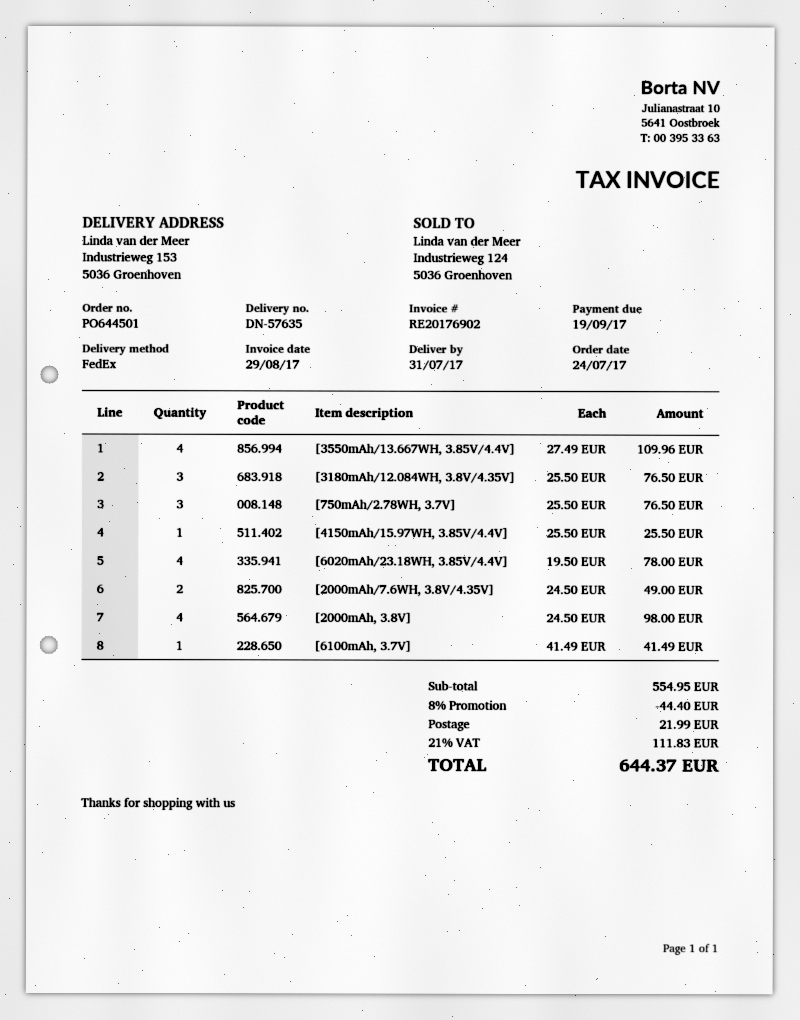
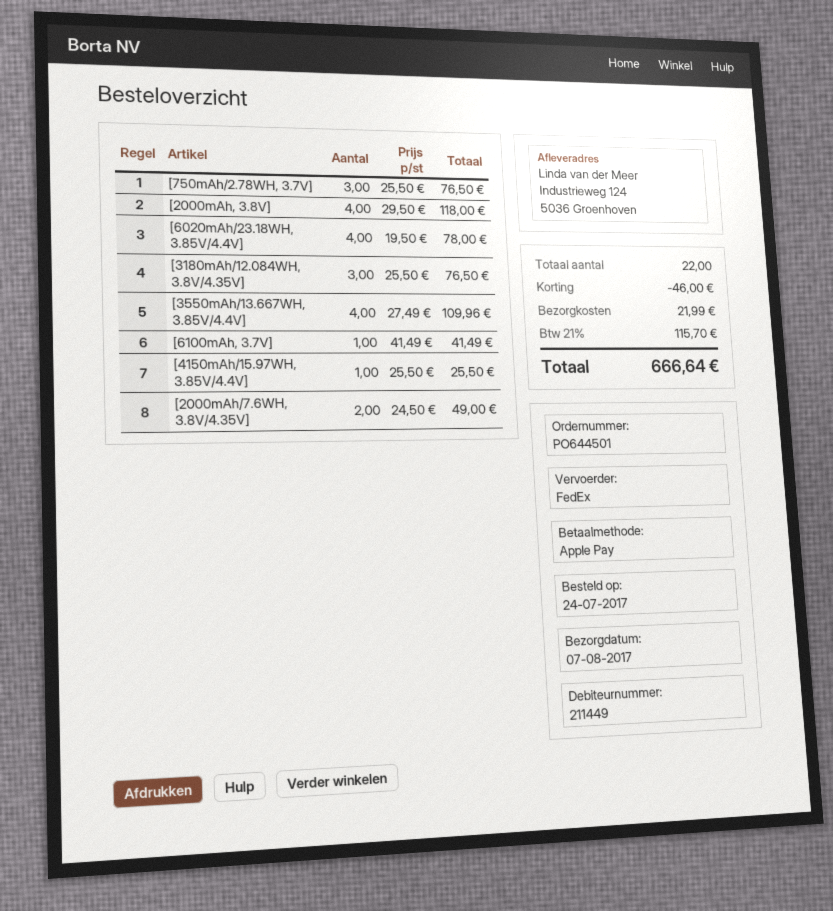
delivery date: 2017-07-31 -> 2017-08-07
ship to: Industrieweg 153, 5036 Groenhoven -> Industrieweg 124, 5036 Groenhoven
[2000mAh, 3.8V]: 4 x 24.50 = 98.00 -> 4 x 29.50 = 118.00
discount: 44.40 -> 46.00
tax: 21% = 111.83 -> 21% = 115.70
total: 644.37 -> 666.64

